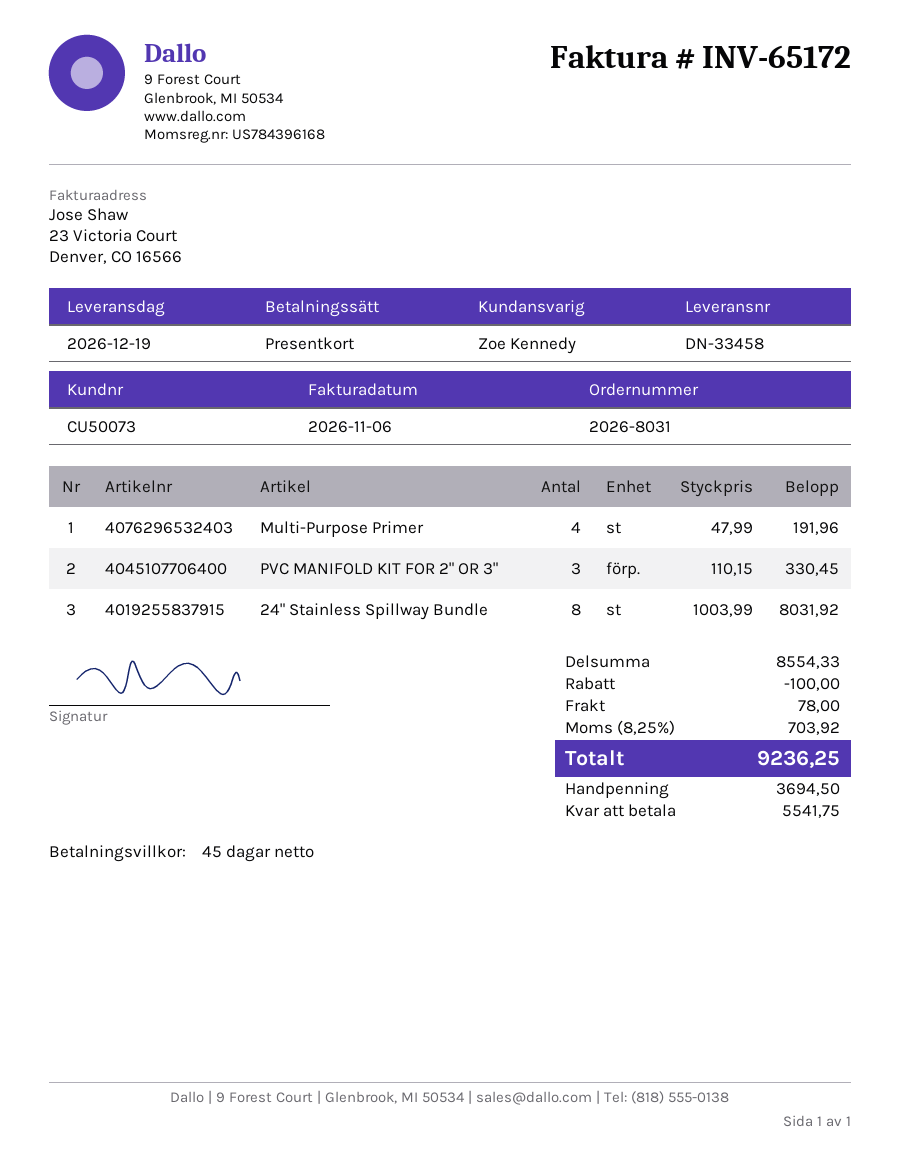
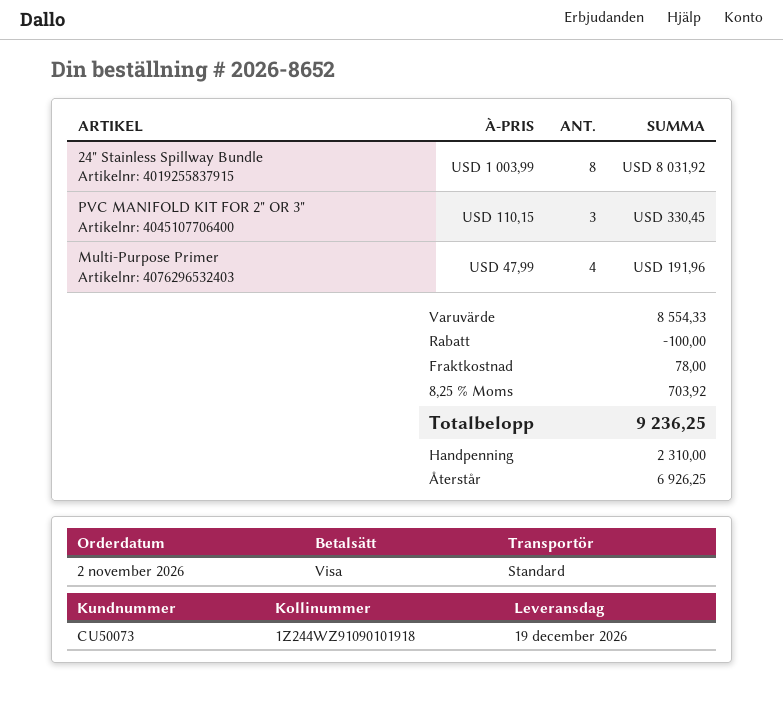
order number: 2026-8031 -> 2026-8652
payment method: gift card -> Visa
deposit: 3694.50 -> 2310.00
balance: 5541.75 -> 6926.25

